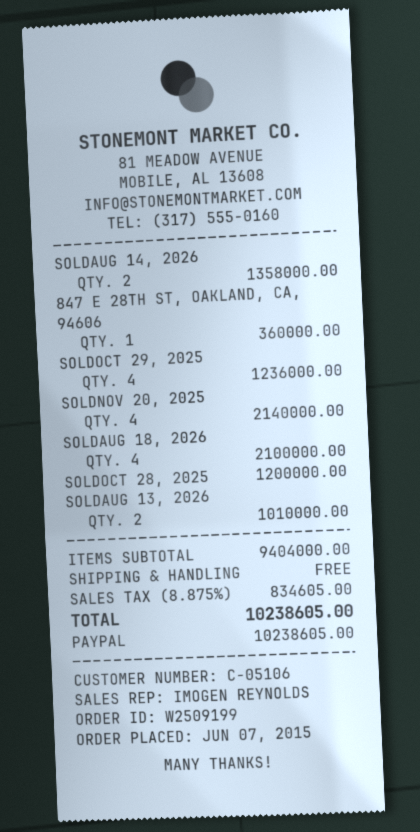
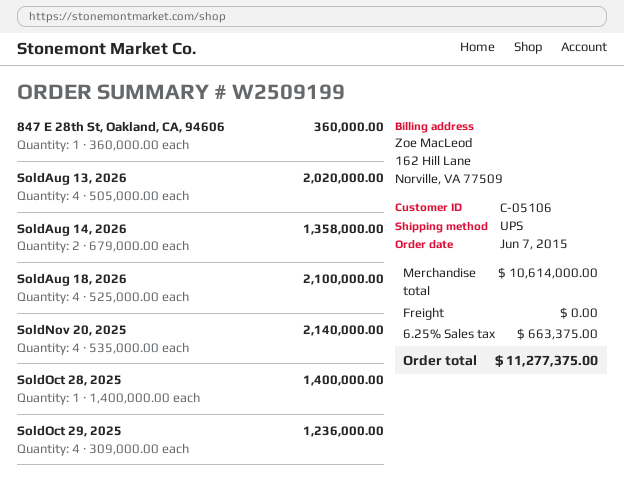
SOLDOCT 28, 2025: 1 for 1200000.00 -> 1 for 1400000.00
SOLDAUG 13, 2026: 2 for 1010000.00 -> 4 for 2020000.00
subtotal: 9404000.00 -> 10614000.00
tax: 8.875% = 834605.00 -> 6.25% = 663375.00
total: 10238605.00 -> 11277375.00

